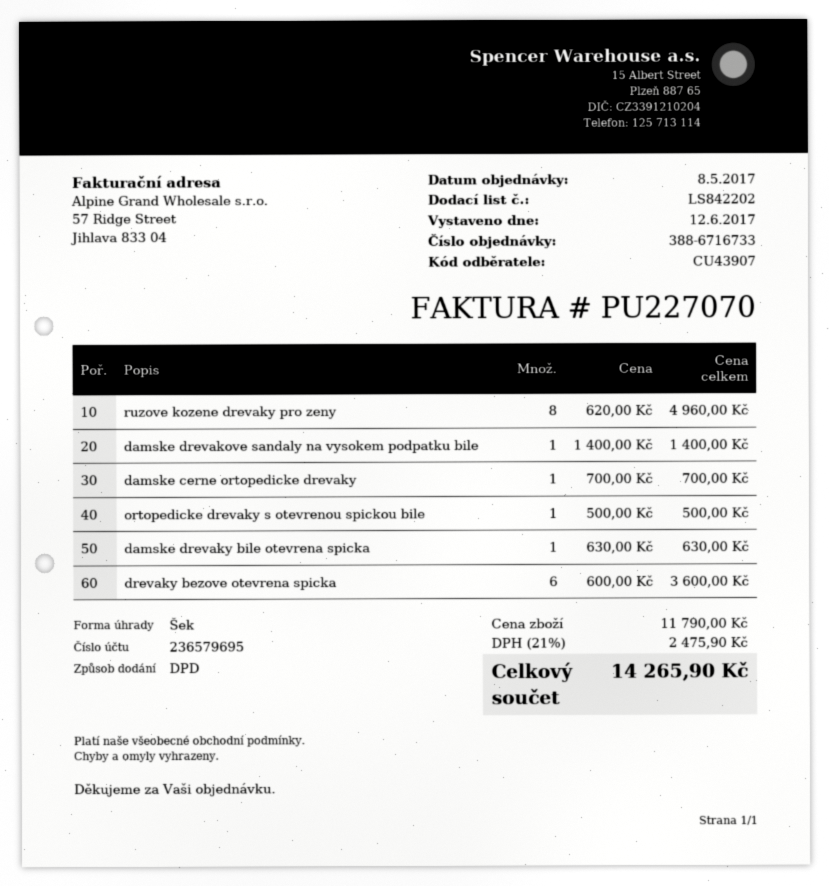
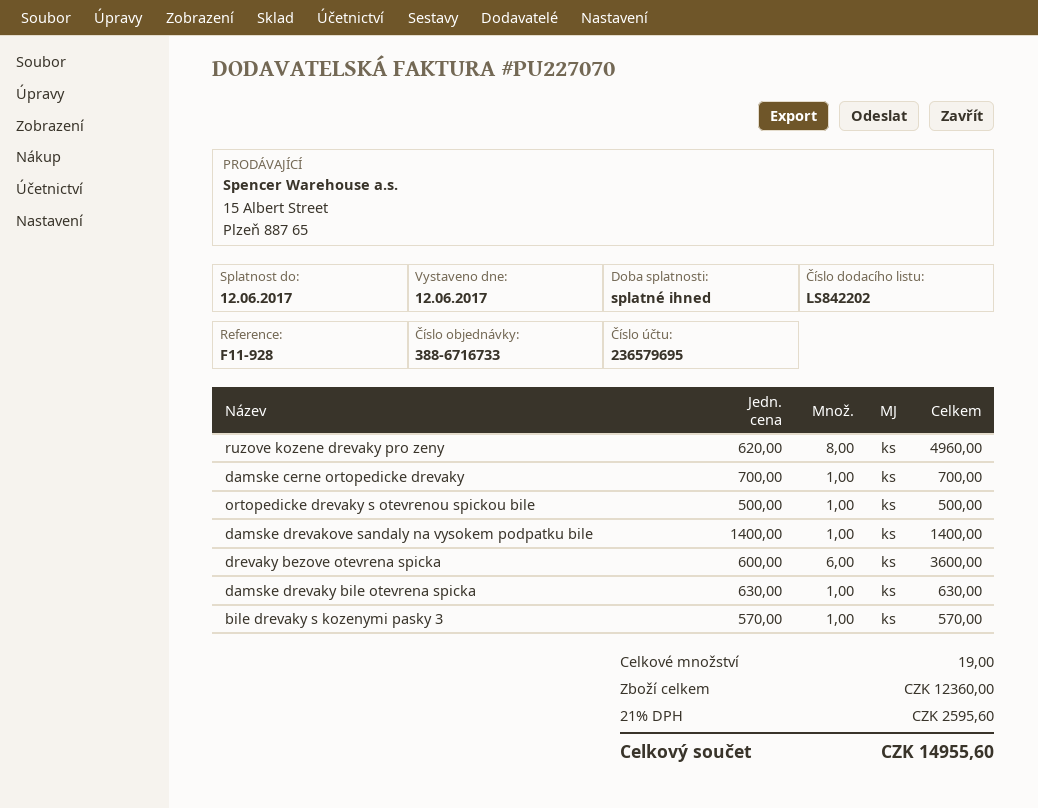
bile drevaky s kozenymi pasky 3: none -> 1 x 570.00 = 570.00
subtotal: 11790.00 -> 12360.00
tax: 21% = 2475.90 -> 21% = 2595.60
total: 14265.90 -> 14955.60

